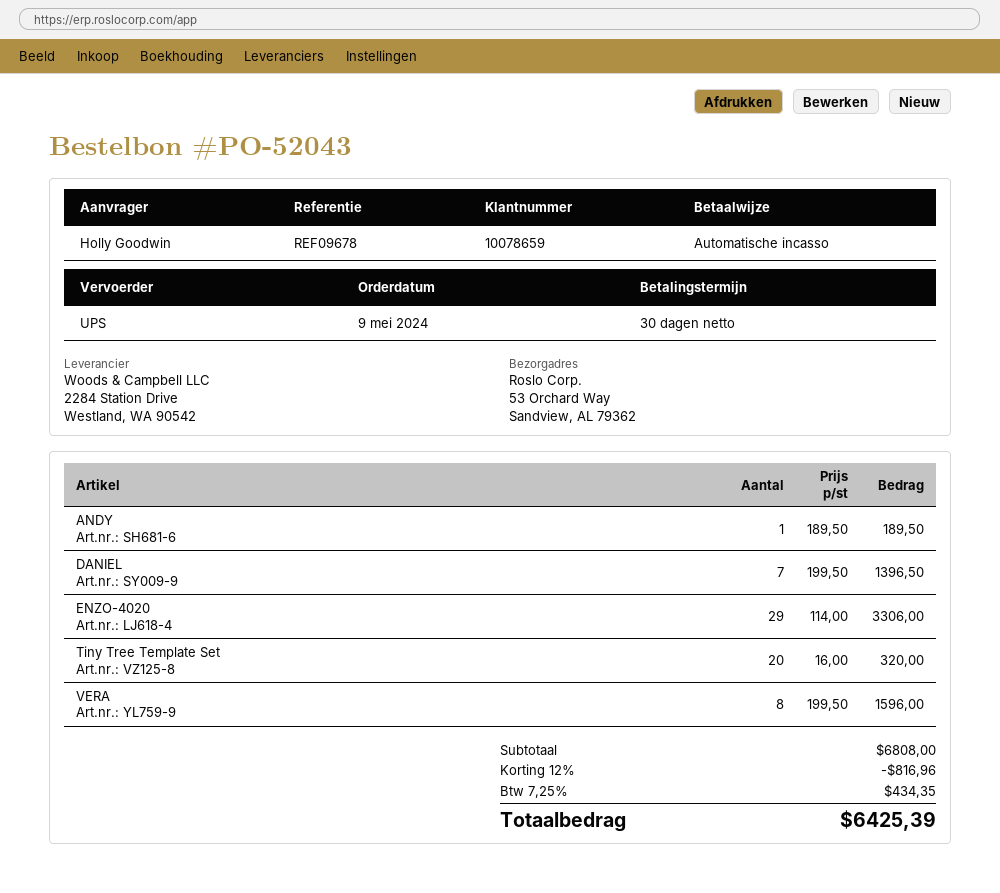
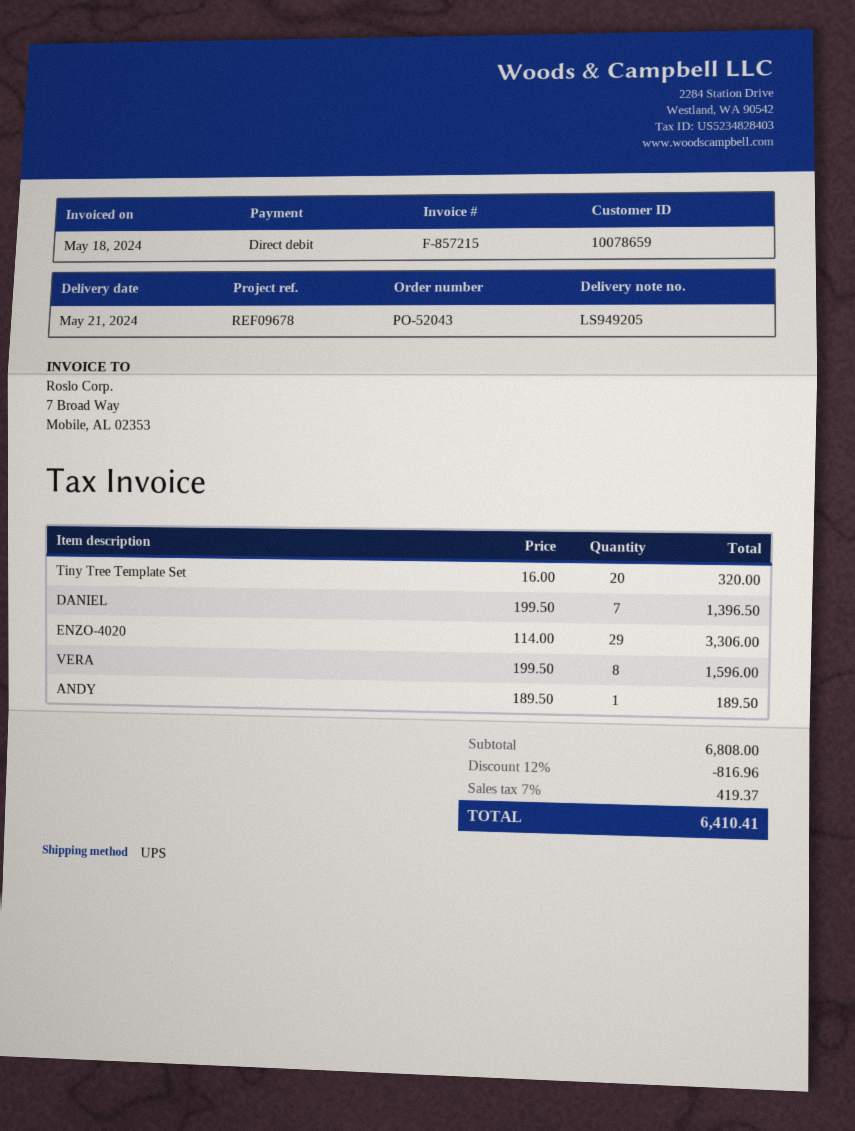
tax: 7.25% = 434.35 -> 7% = 419.37
total: 6425.39 -> 6410.41

